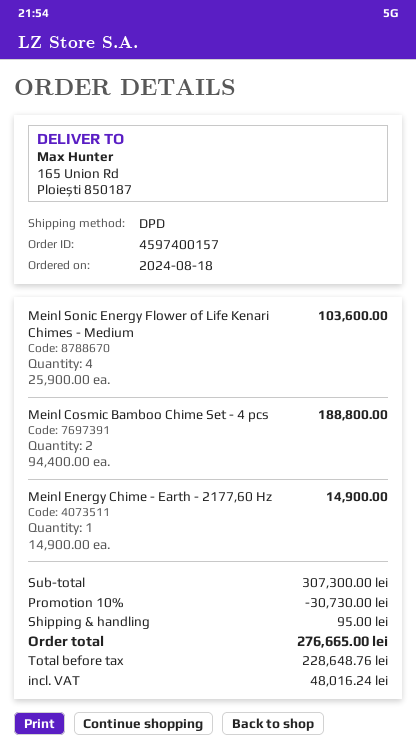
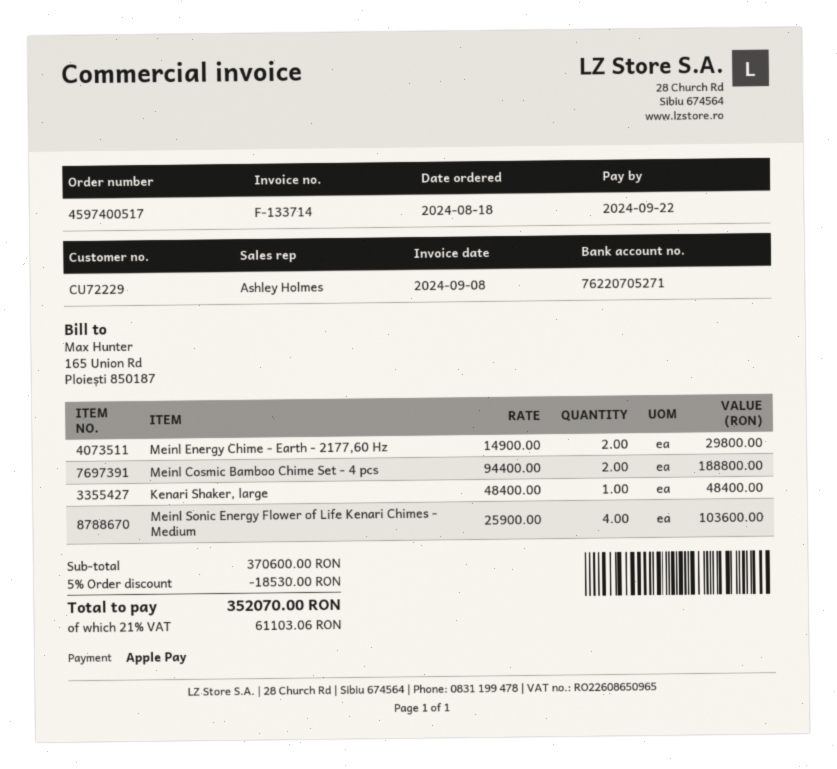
order number: 4597400157 -> 4597400517
Meinl Energy Chime - Earth - 2177,60 Hz: 1 x 14900.00 = 14900.00 -> 2 x 14900.00 = 29800.00
Kenari Shaker, large: none -> 1 x 48400.00 = 48400.00
subtotal: 307300.00 -> 370600.00
discount: 10% = 30730.00 -> 5% = 18530.00
shipping: 95.00 -> none
tax: 48016.24 -> 61103.06
total: 276665.00 -> 352070.00

